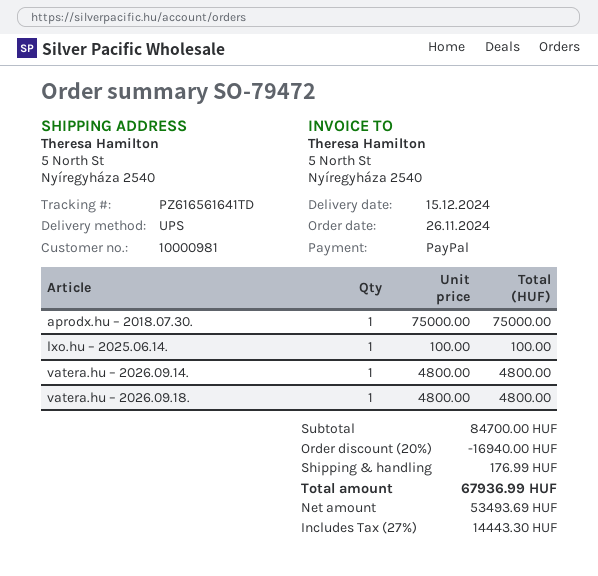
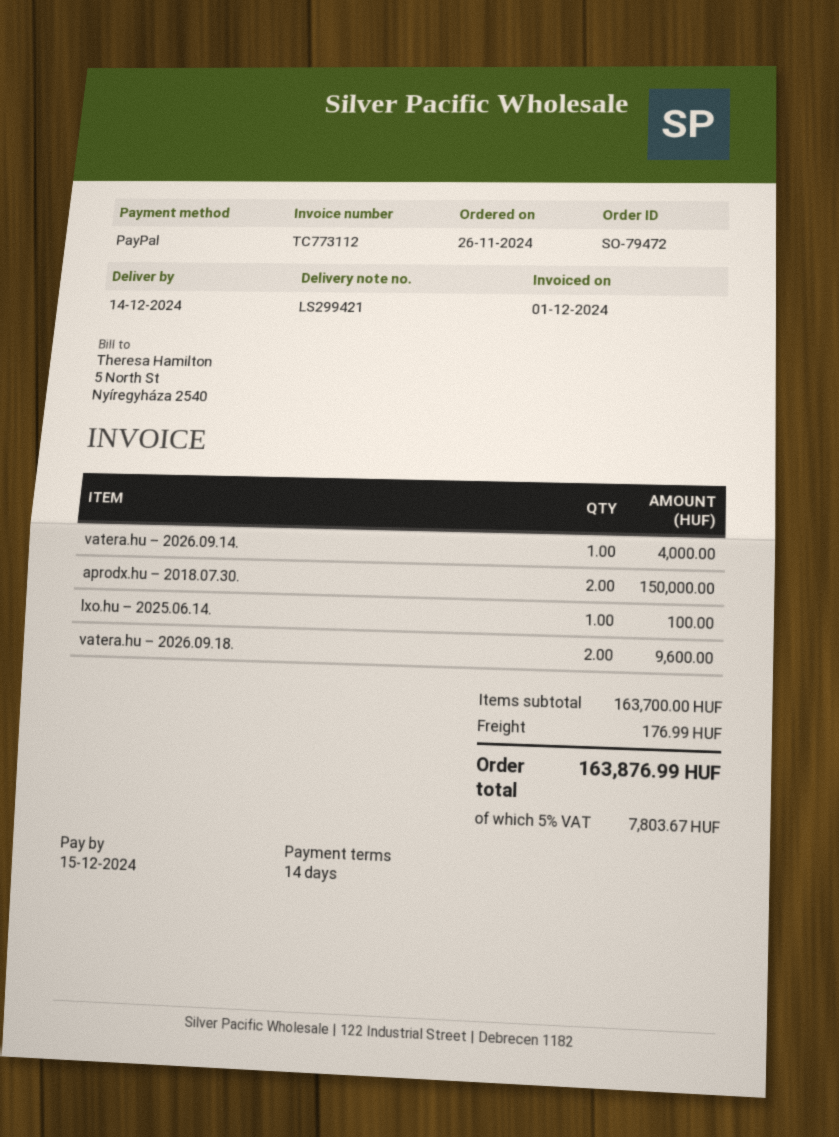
delivery date: 2024-12-15 -> 2024-12-14
aprodx.hu – 2018.07.30.: 1 for 75000.00 -> 2 for 150000.00
vatera.hu – 2026.09.14.: 1 for 4800.00 -> 1 for 4000.00
vatera.hu – 2026.09.18.: 1 for 4800.00 -> 2 for 9600.00
subtotal: 84700.00 -> 163700.00
discount: 20% = 16940.00 -> none
tax: 27% = 14443.30 -> 5% = 7803.67
total: 67936.99 -> 163876.99

